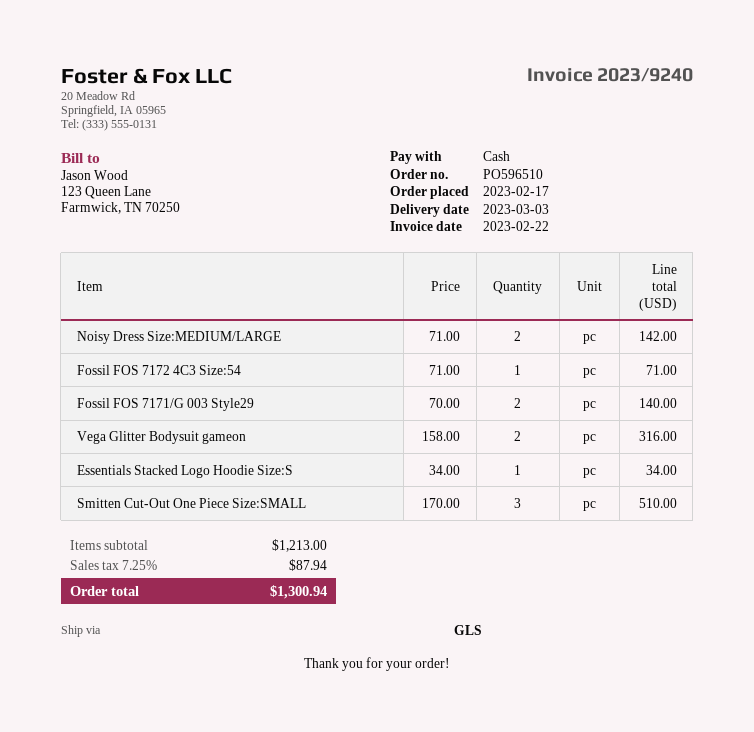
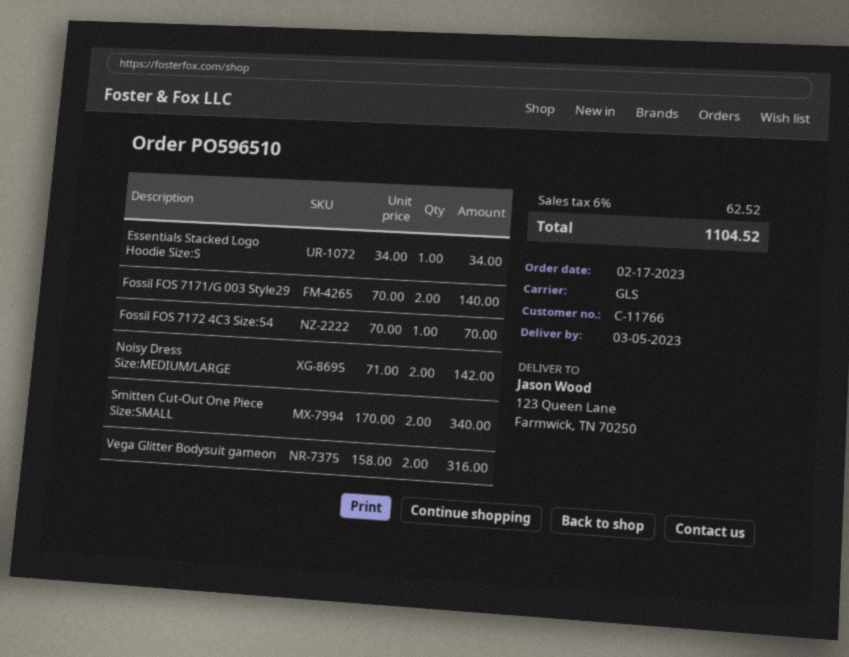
delivery date: 2023-03-03 -> 2023-03-05
Fossil FOS 7172 4C3 Size:54: 1 x 71.00 = 71.00 -> 1 x 70.00 = 70.00
Smitten Cut-Out One Piece Size:SMALL: 3 x 170.00 = 510.00 -> 2 x 170.00 = 340.00
tax: 7.25% = 87.94 -> 6% = 62.52
total: 1300.94 -> 1104.52

